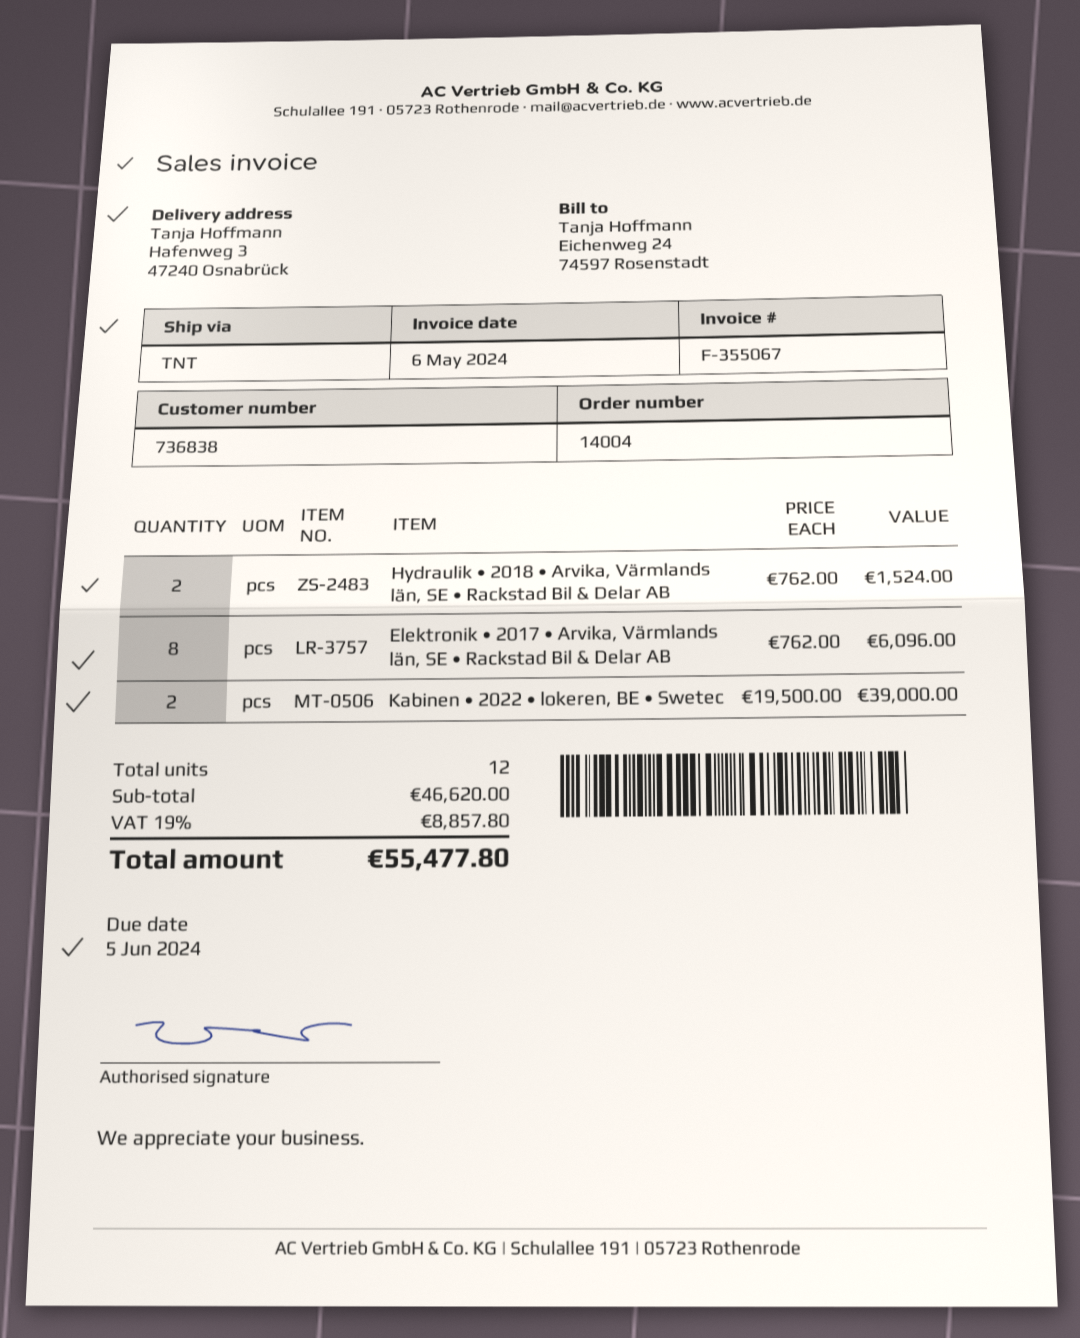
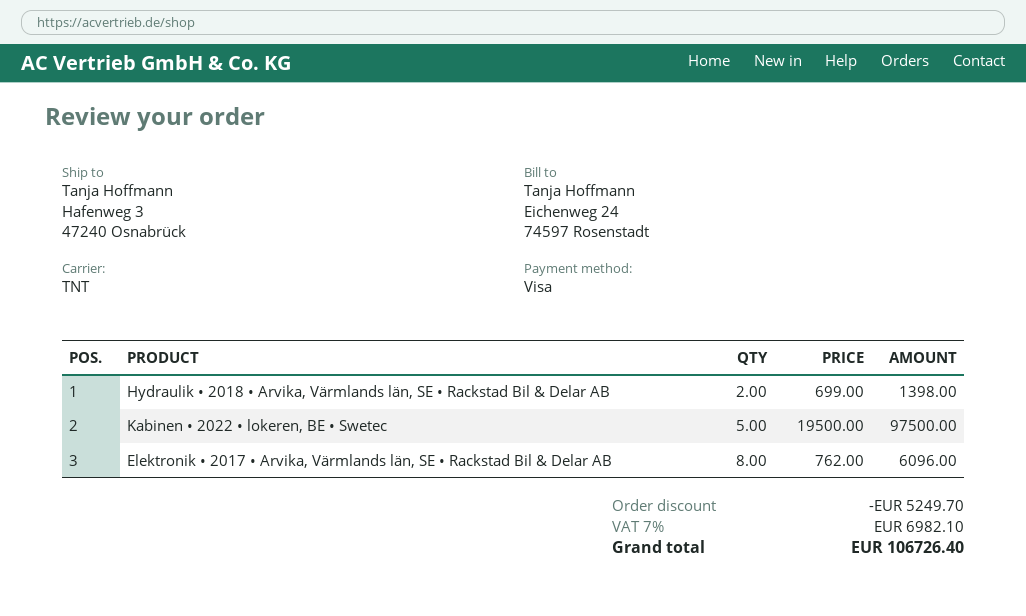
Hydraulik • 2018 • Arvika, Värmlands län, SE • Rackstad Bil & Delar AB: 2 x 762.00 = 1524.00 -> 2 x 699.00 = 1398.00
Kabinen • 2022 • lokeren, BE • Swetec: 2 x 19500.00 = 39000.00 -> 5 x 19500.00 = 97500.00
discount: none -> 5249.70
tax: 19% = 8857.80 -> 7% = 6982.10
total: 55477.80 -> 106726.40

